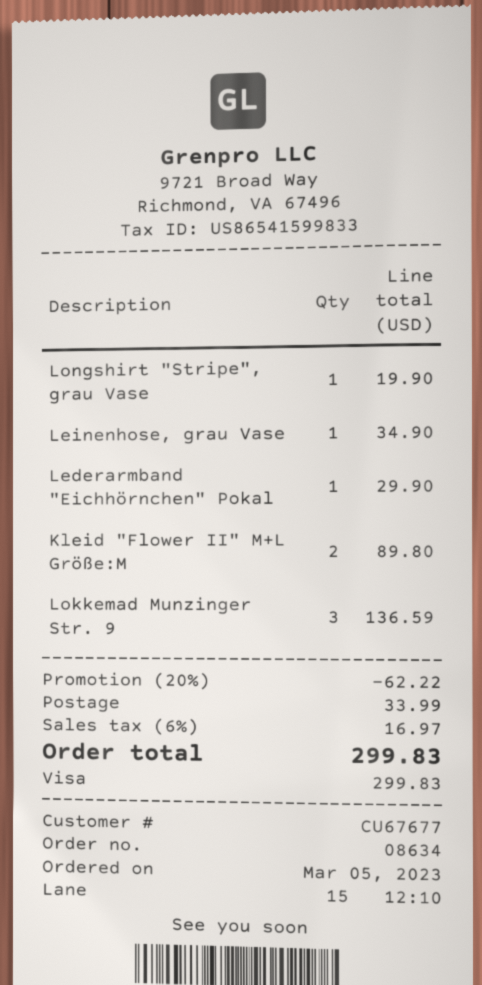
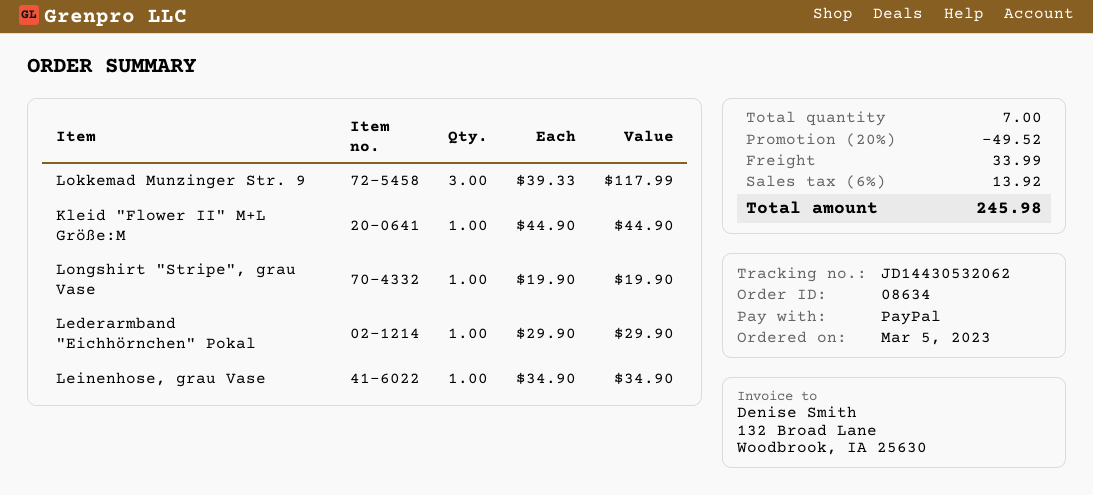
payment method: Visa -> PayPal
Kleid "Flower II" M+L Größe:M: 2 for 89.80 -> 1 for 44.90
Lokkemad Munzinger Str. 9: 3 for 136.59 -> 3 for 117.99
discount: 20% = 62.22 -> 20% = 49.52
tax: 6% = 16.97 -> 6% = 13.92
total: 299.83 -> 245.98

